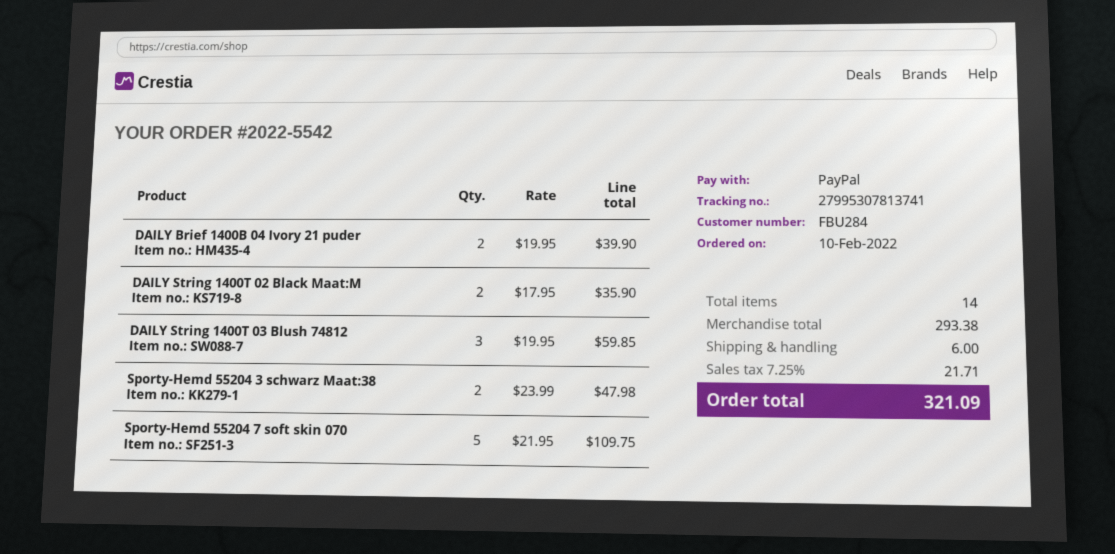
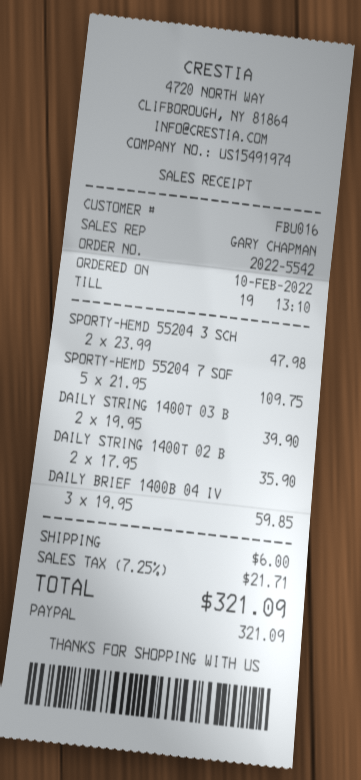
customer number: FBU284 -> FBU016
DAILY Brief 1400B 04 Ivory 21 puder: 2 x 19.95 = 39.90 -> 3 x 19.95 = 59.85
DAILY String 1400T 03 Blush 74812: 3 x 19.95 = 59.85 -> 2 x 19.95 = 39.90

